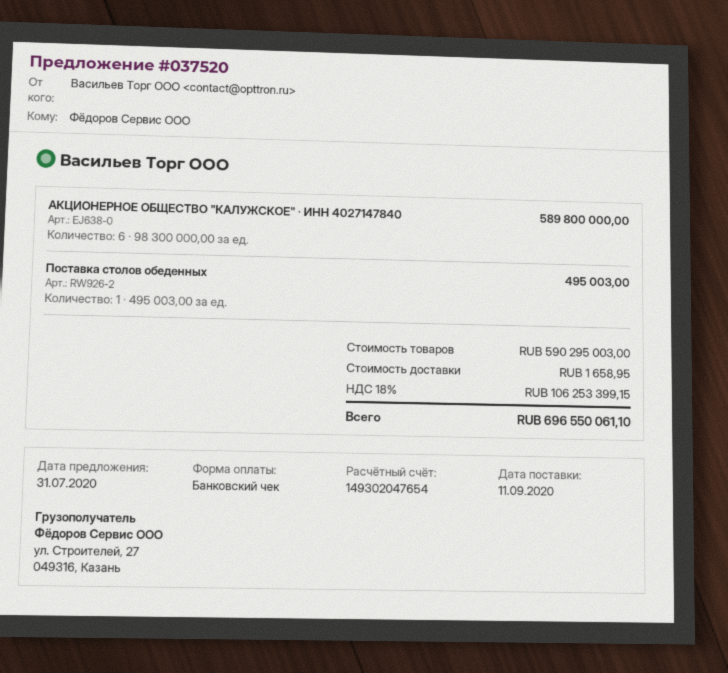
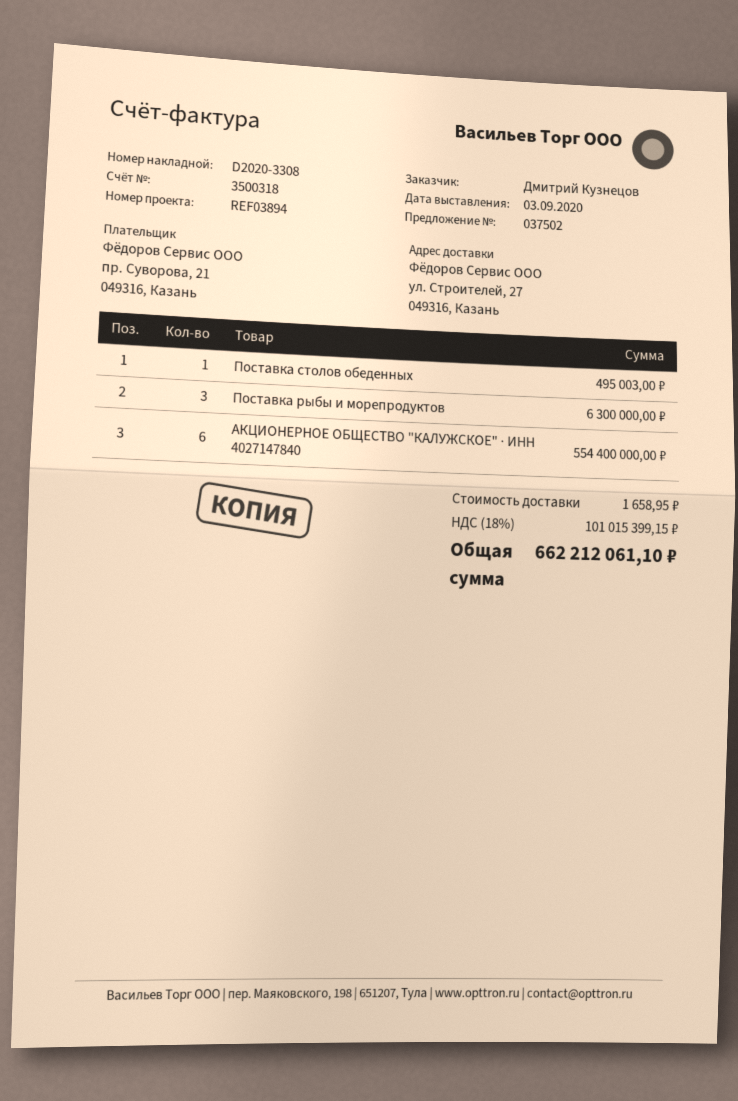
quote number: 037520 -> 037502
АКЦИОНЕРНОЕ ОБЩЕСТВО "КАЛУЖСКОЕ" · ИНН 4027147840: 6 for 589800000.00 -> 6 for 554400000.00
Поставка рыбы и морепродуктов: none -> 3 for 6300000.00
tax: 18% = 106253399.15 -> 18% = 101015399.15
total: 696550061.10 -> 662212061.10

